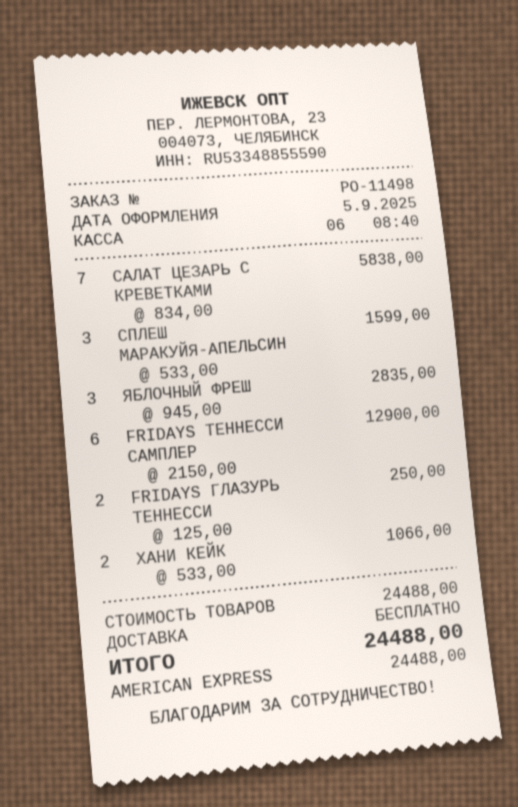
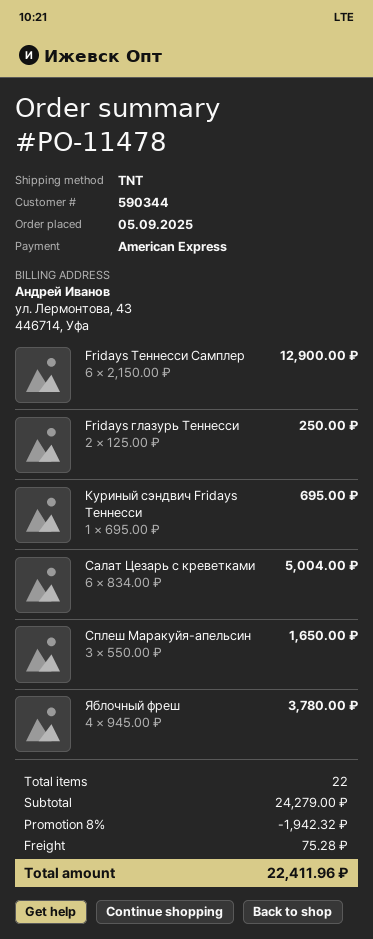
order number: PO-11498 -> PO-11478
САЛАТ ЦЕЗАРЬ С КРЕВЕТКАМИ: 7 x 834.00 = 5838.00 -> 6 x 834.00 = 5004.00
СПЛЕШ МАРАКУЙЯ-АПЕЛЬСИН: 3 x 533.00 = 1599.00 -> 3 x 550.00 = 1650.00
ЯБЛОЧНЫЙ ФРЕШ: 3 x 945.00 = 2835.00 -> 4 x 945.00 = 3780.00
ХАНИ КЕЙК: 2 x 533.00 = 1066.00 -> none
Куриный сэндвич Fridays Теннесси: none -> 1 x 695.00 = 695.00
subtotal: 24488.00 -> 24279.00
discount: none -> 8% = 1942.32
shipping: 0.00 -> 75.28
total: 24488.00 -> 22411.96

